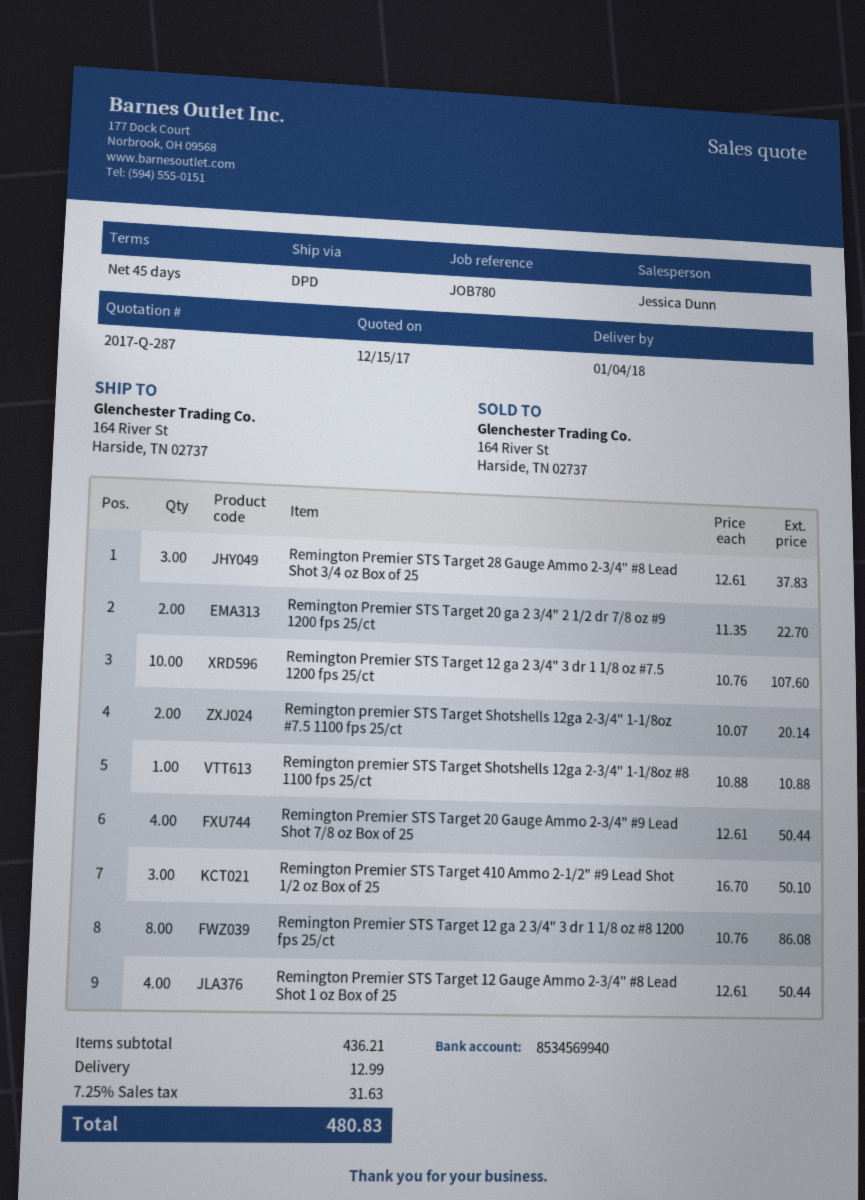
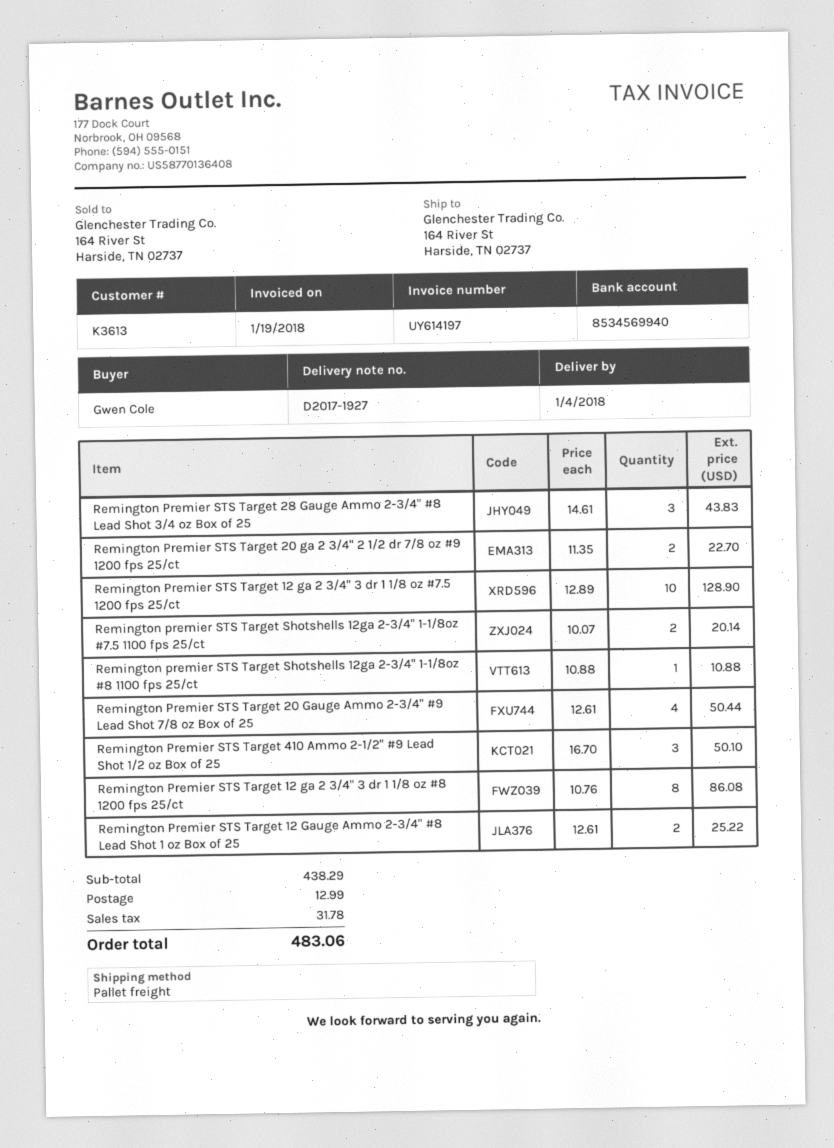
shipping method: DPD -> pallet freight
Remington Premier STS Target 28 Gauge Ammo 2-3/4" #8 Lead Shot 3/4 oz Box of 25: 3 x 12.61 = 37.83 -> 3 x 14.61 = 43.83
Remington Premier STS Target 12 ga 2 3/4" 3 dr 1 1/8 oz #7.5 1200 fps 25/ct: 10 x 10.76 = 107.60 -> 10 x 12.89 = 128.90
Remington Premier STS Target 12 Gauge Ammo 2-3/4" #8 Lead Shot 1 oz Box of 25: 4 x 12.61 = 50.44 -> 2 x 12.61 = 25.22
subtotal: 436.21 -> 438.29
tax: 31.63 -> 31.78
total: 480.83 -> 483.06

